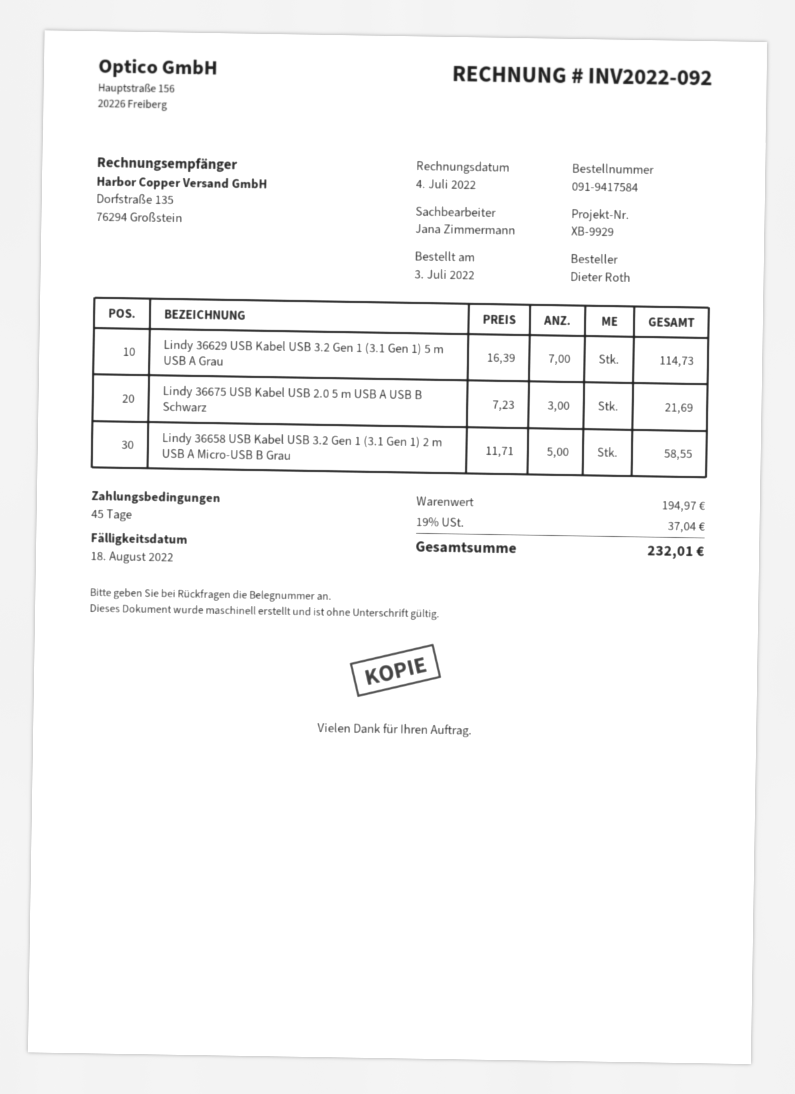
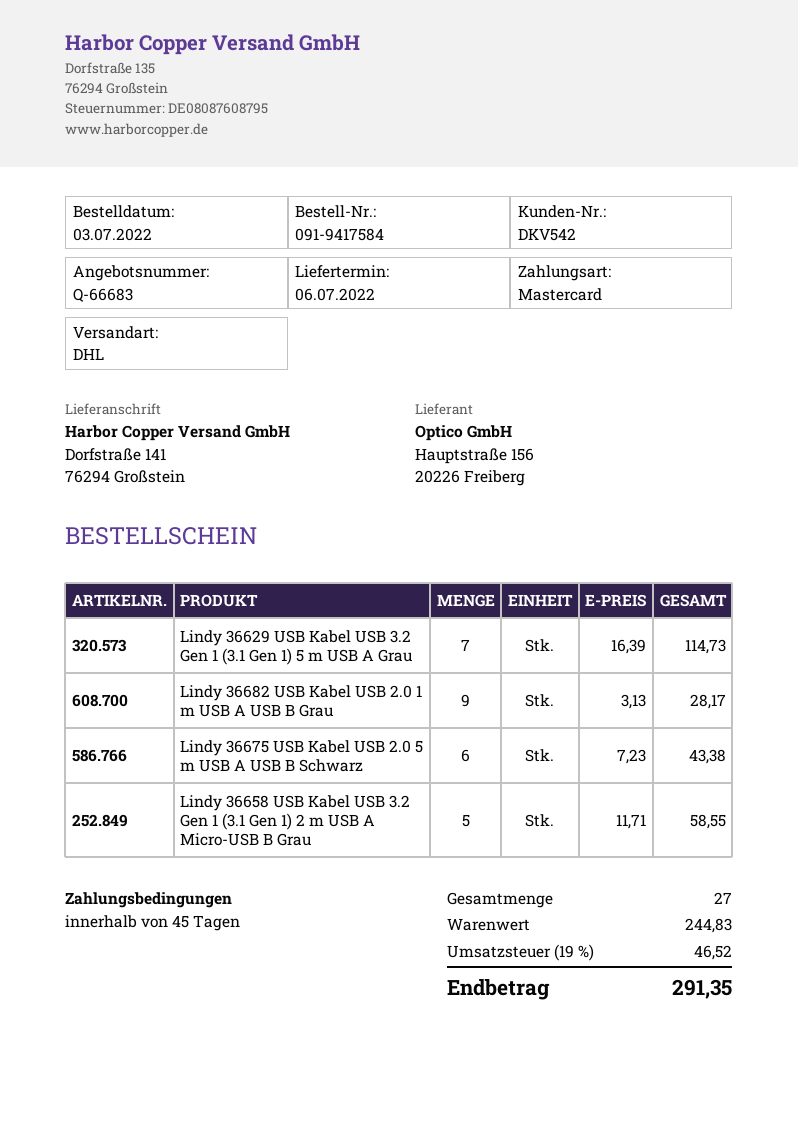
Lindy 36675 USB Kabel USB 2.0 5 m USB A USB B Schwarz: 3 x 7.23 = 21.69 -> 6 x 7.23 = 43.38
Lindy 36682 USB Kabel USB 2.0 1 m USB A USB B Grau: none -> 9 x 3.13 = 28.17
subtotal: 194.97 -> 244.83
tax: 19% = 37.04 -> 19% = 46.52
total: 232.01 -> 291.35

